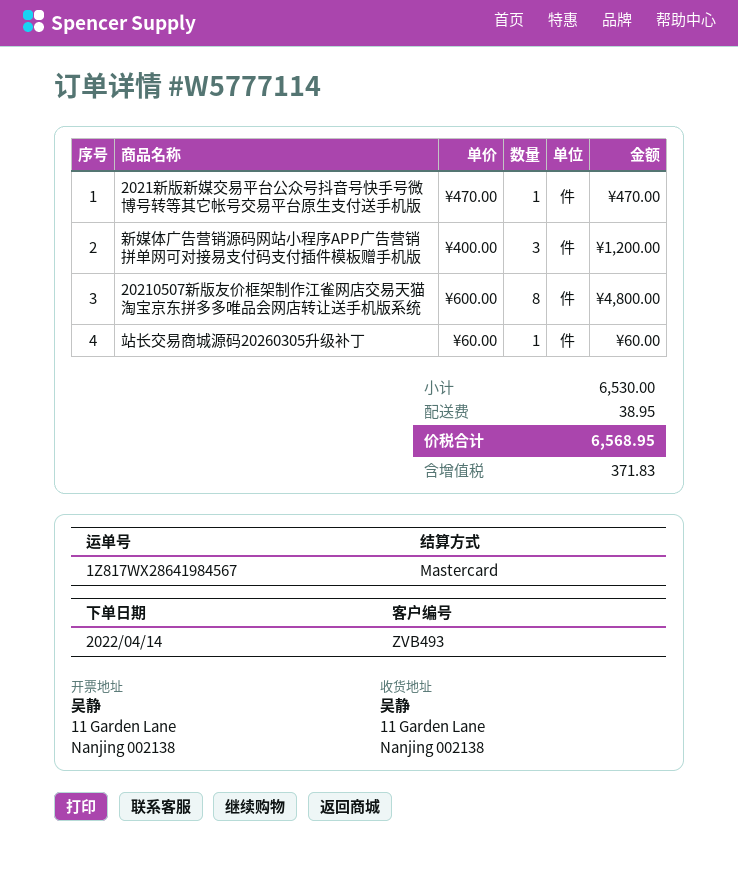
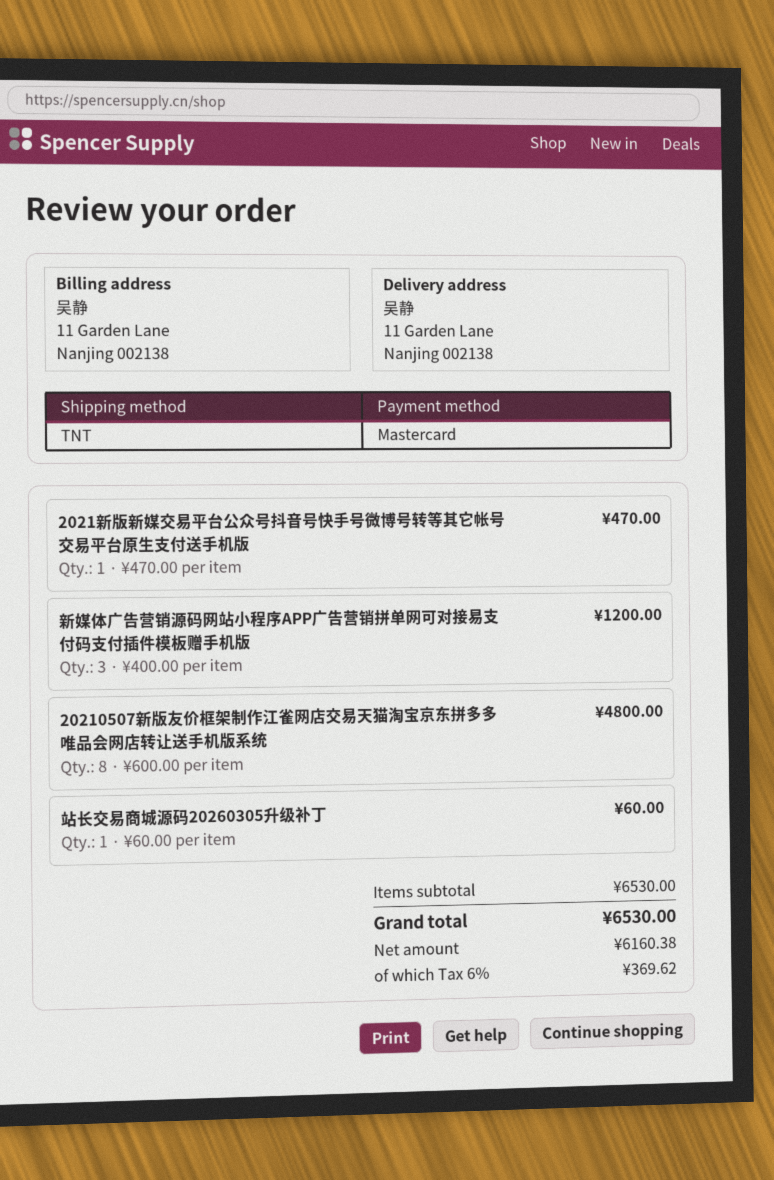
shipping: 38.95 -> none
tax: 371.83 -> 369.62
total: 6568.95 -> 6530.00

